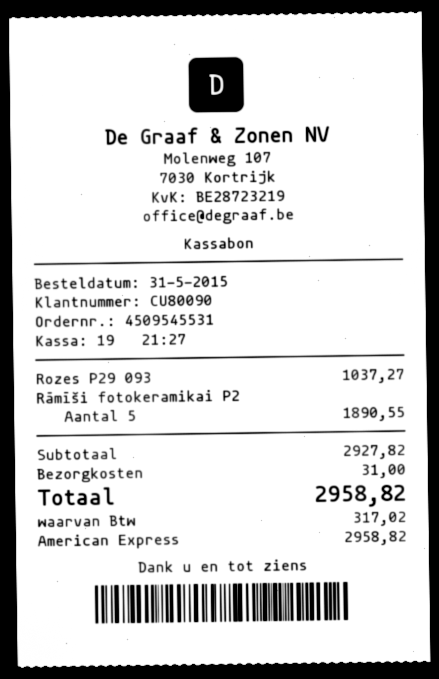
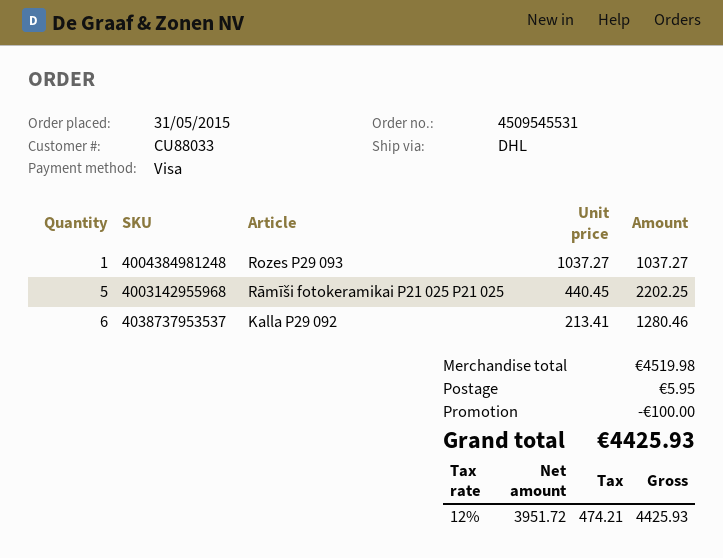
customer number: CU80090 -> CU88033
payment method: American Express -> Visa
Rāmīši fotokeramikai P2: 5 for 1890.55 -> 5 for 2202.25
Kalla P29 092: none -> 6 for 1280.46
subtotal: 2927.82 -> 4519.98
discount: none -> 100.00
shipping: 31.00 -> 5.95
tax: 317.02 -> 474.21
total: 2958.82 -> 4425.93

